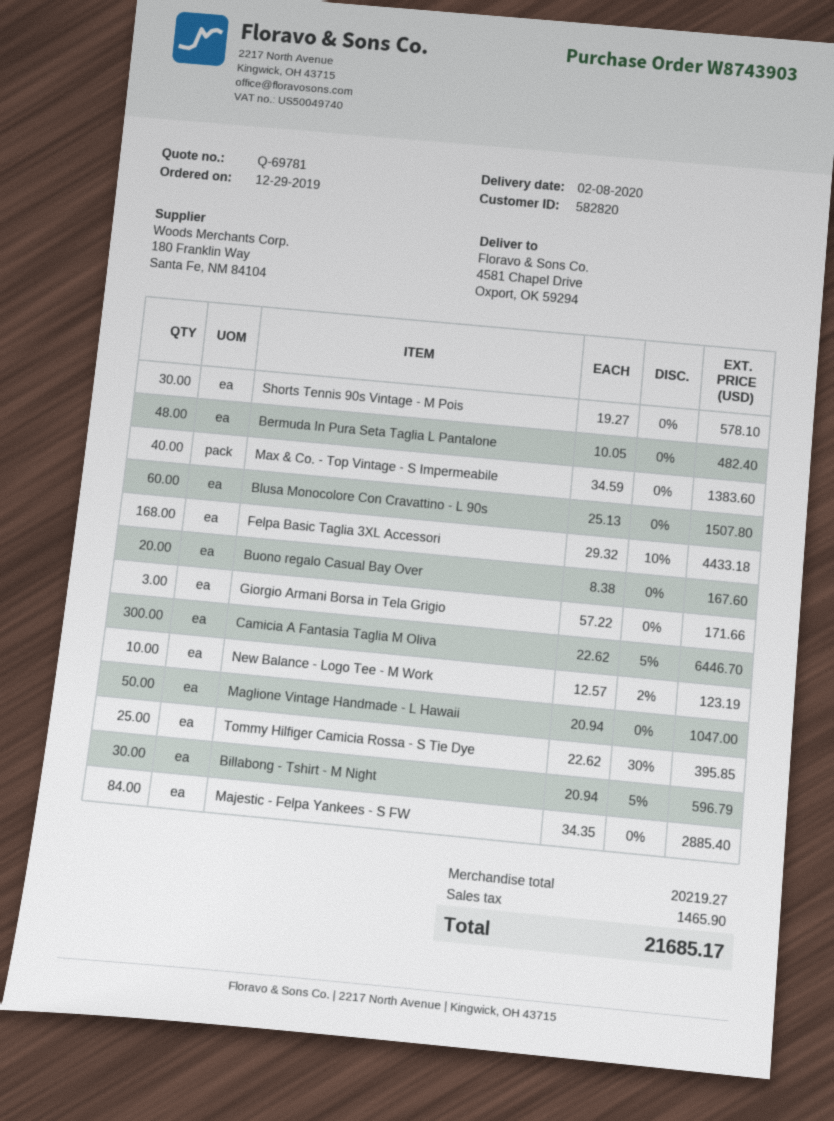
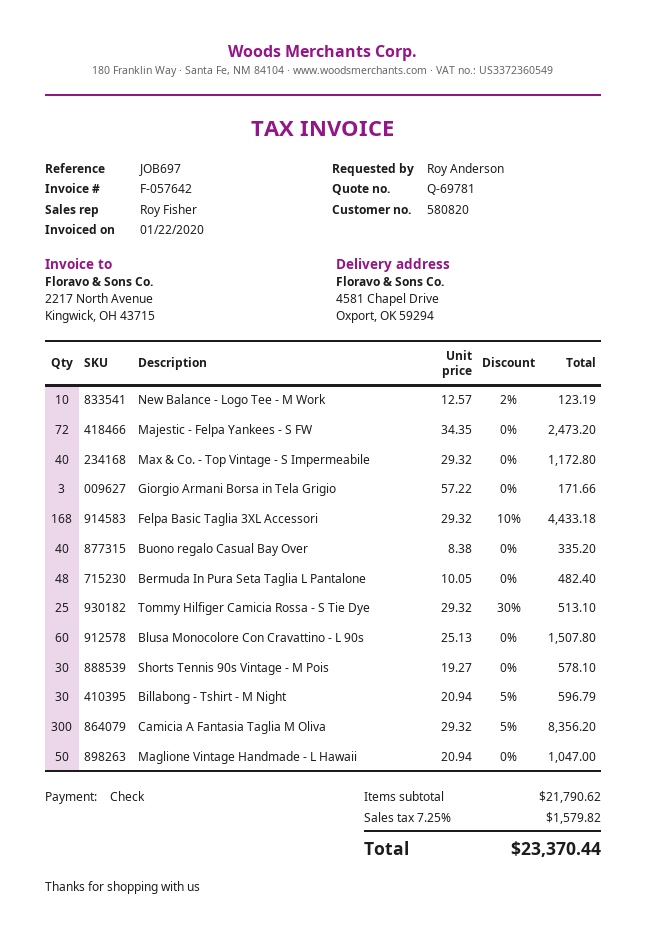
customer number: 582820 -> 580820
Max & Co. - Top Vintage - S Impermeabile: 40 x 34.59 = 1383.60 -> 40 x 29.32 = 1172.80
Buono regalo Casual Bay Over: 20 x 8.38 = 167.60 -> 40 x 8.38 = 335.20
Camicia A Fantasia Taglia M Oliva: 300 x 22.62 - 5% = 6446.70 -> 300 x 29.32 - 5% = 8356.20
Tommy Hilfiger Camicia Rossa - S Tie Dye: 25 x 22.62 - 30% = 395.85 -> 25 x 29.32 - 30% = 513.10
Majestic - Felpa Yankees - S FW: 84 x 34.35 = 2885.40 -> 72 x 34.35 = 2473.20
subtotal: 20219.27 -> 21790.62
tax: 1465.90 -> 1579.82
total: 21685.17 -> 23370.44

